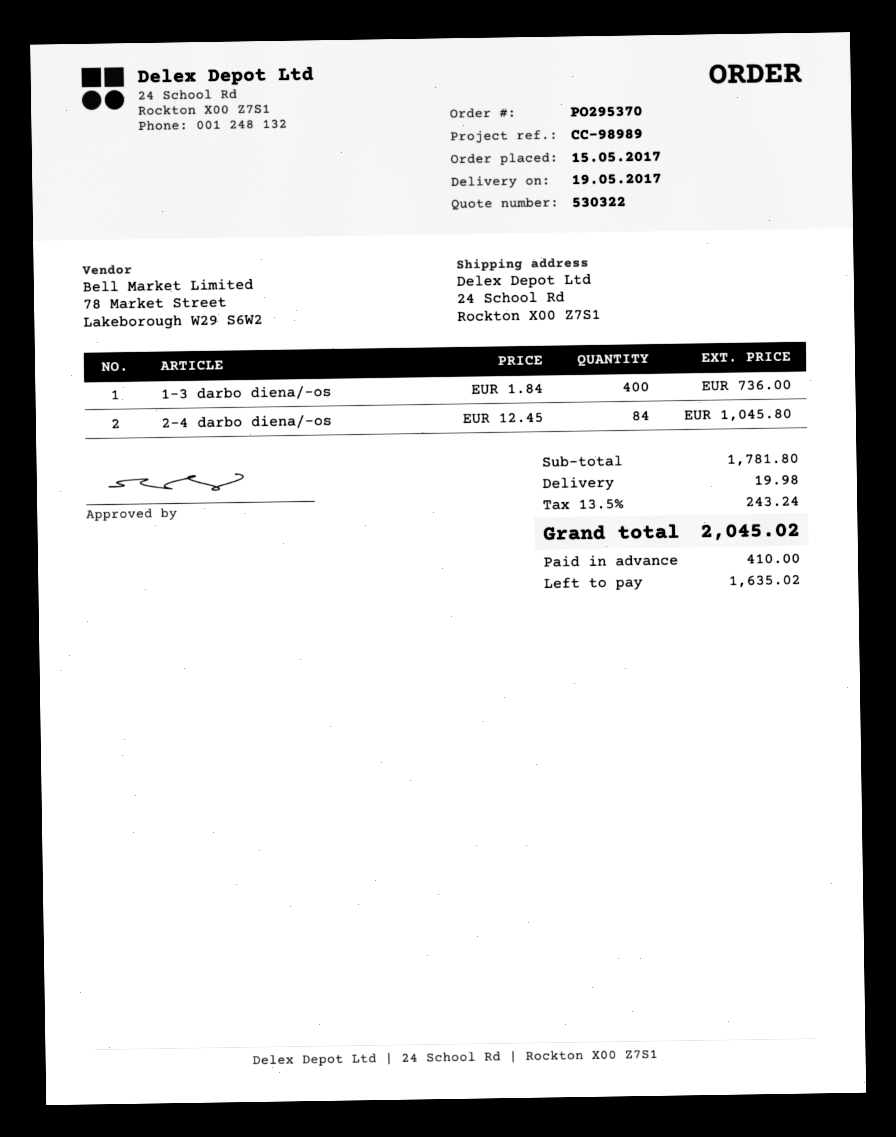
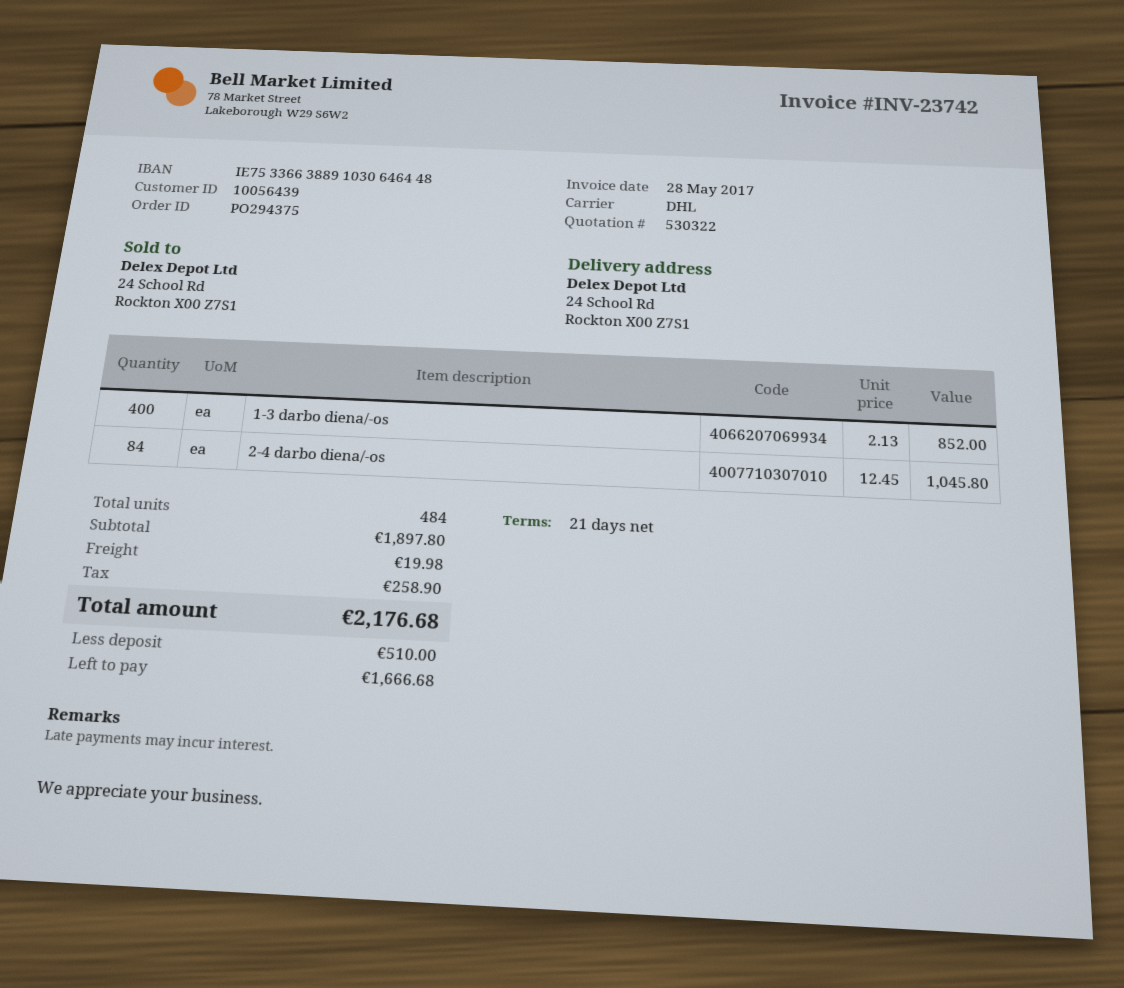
order number: PO295370 -> PO294375
1-3 darbo diena/-os: 400 x 1.84 = 736.00 -> 400 x 2.13 = 852.00
subtotal: 1781.80 -> 1897.80
tax: 243.24 -> 258.90
total: 2045.02 -> 2176.68
deposit: 410.00 -> 510.00
balance: 1635.02 -> 1666.68

